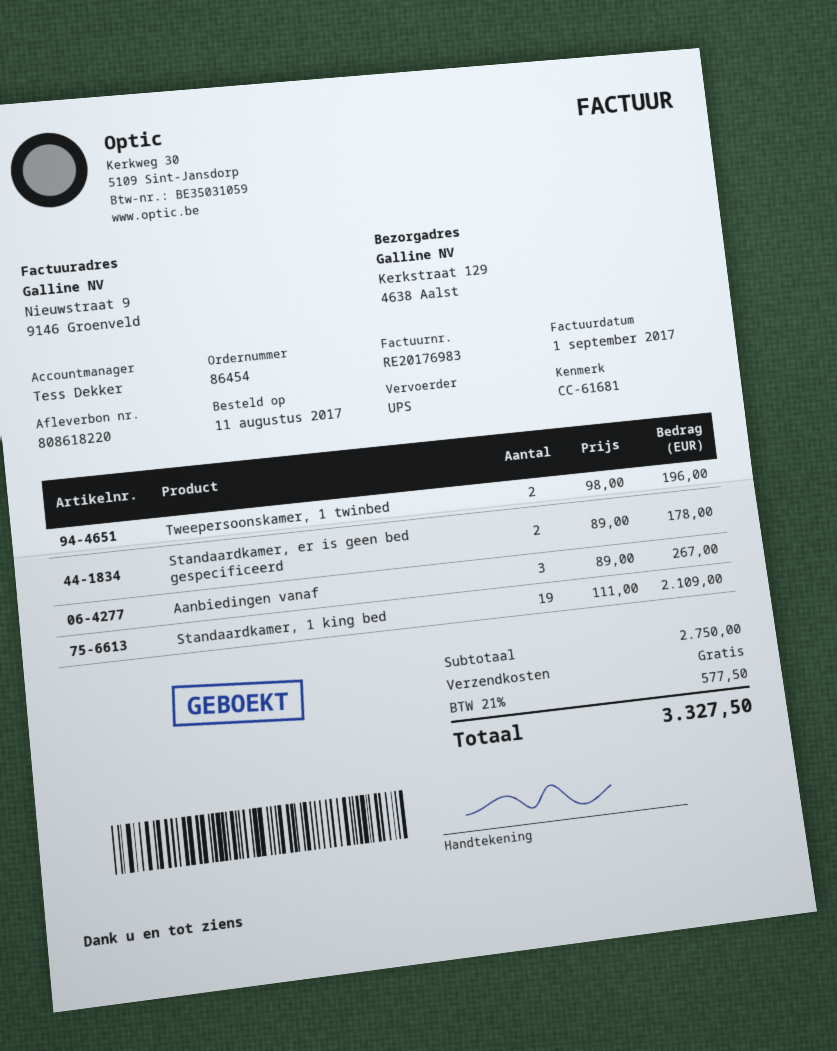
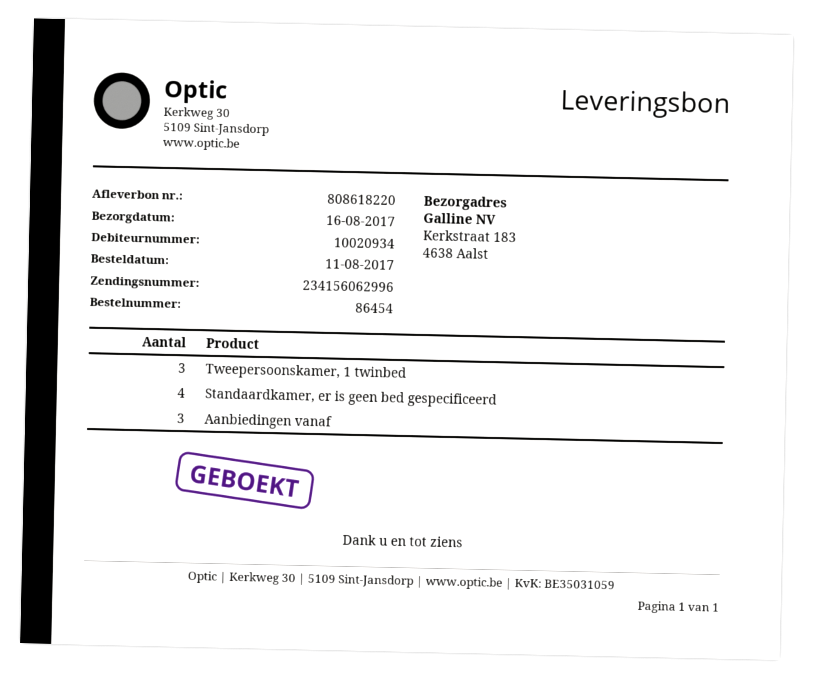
ship to: Kerkstraat 129, 4638 Aalst -> Kerkstraat 183, 4638 Aalst
Tweepersoonskamer, 1 twinbed: 2 -> 3
Standaardkamer, er is geen bed gespecificeerd: 2 -> 4
Standaardkamer, 1 king bed: 19 -> none

